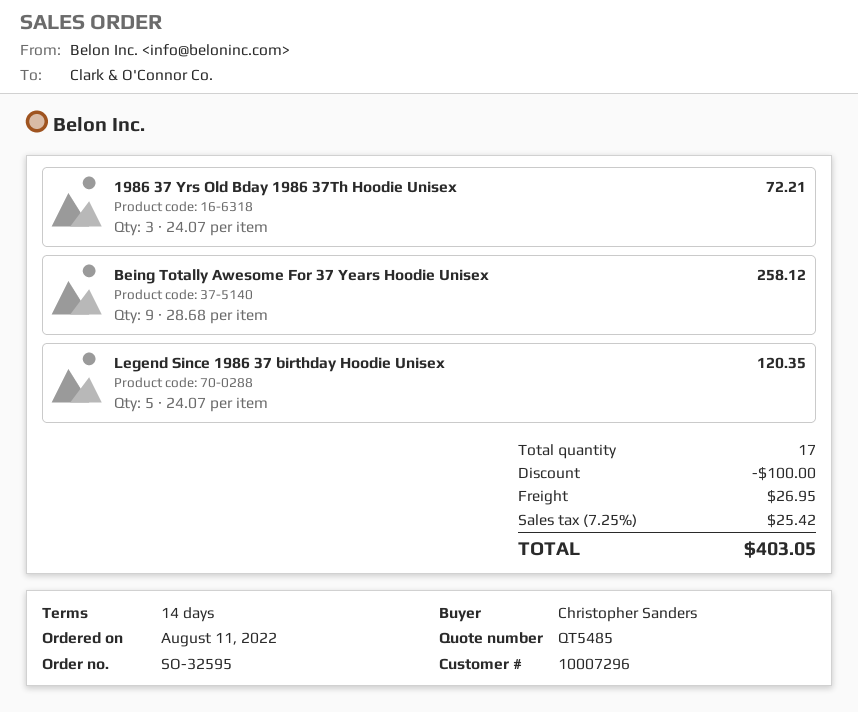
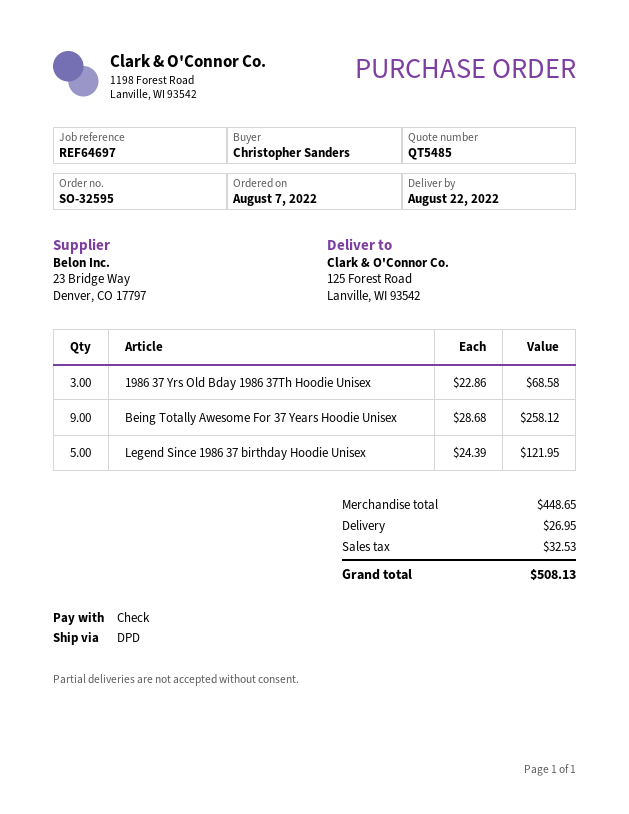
order date: 2022-08-11 -> 2022-08-07
1986 37 Yrs Old Bday 1986 37Th Hoodie Unisex: 3 x 24.07 = 72.21 -> 3 x 22.86 = 68.58
Legend Since 1986 37 birthday Hoodie Unisex: 5 x 24.07 = 120.35 -> 5 x 24.39 = 121.95
discount: 100.00 -> none
tax: 25.42 -> 32.53
total: 403.05 -> 508.13

